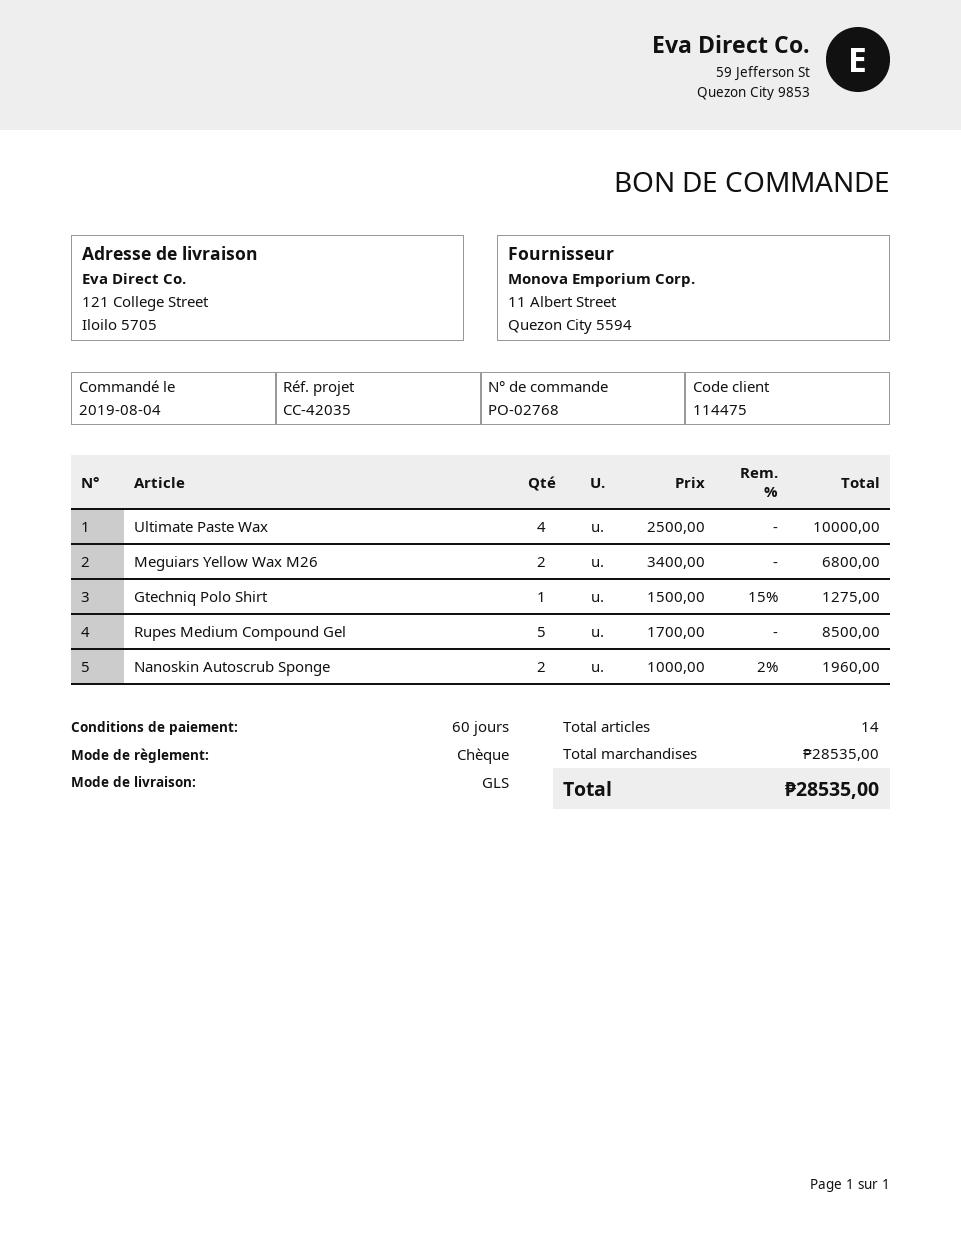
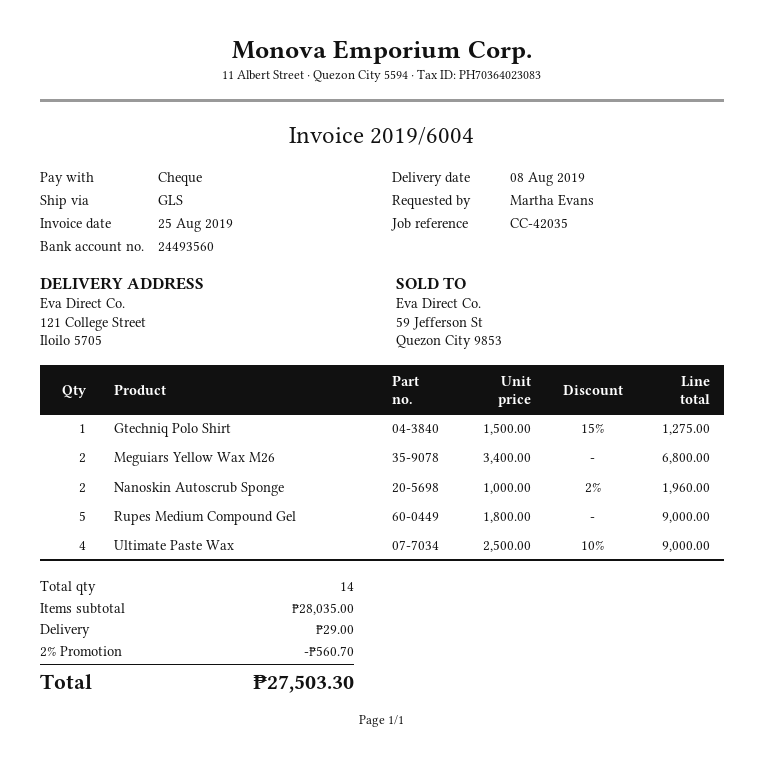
Ultimate Paste Wax: 4 x 2500.00 = 10000.00 -> 4 x 2500.00 - 10% = 9000.00
Rupes Medium Compound Gel: 5 x 1700.00 = 8500.00 -> 5 x 1800.00 = 9000.00
subtotal: 28535.00 -> 28035.00
discount: none -> 2% = 560.70
shipping: none -> 29.00
total: 28535.00 -> 27503.30

